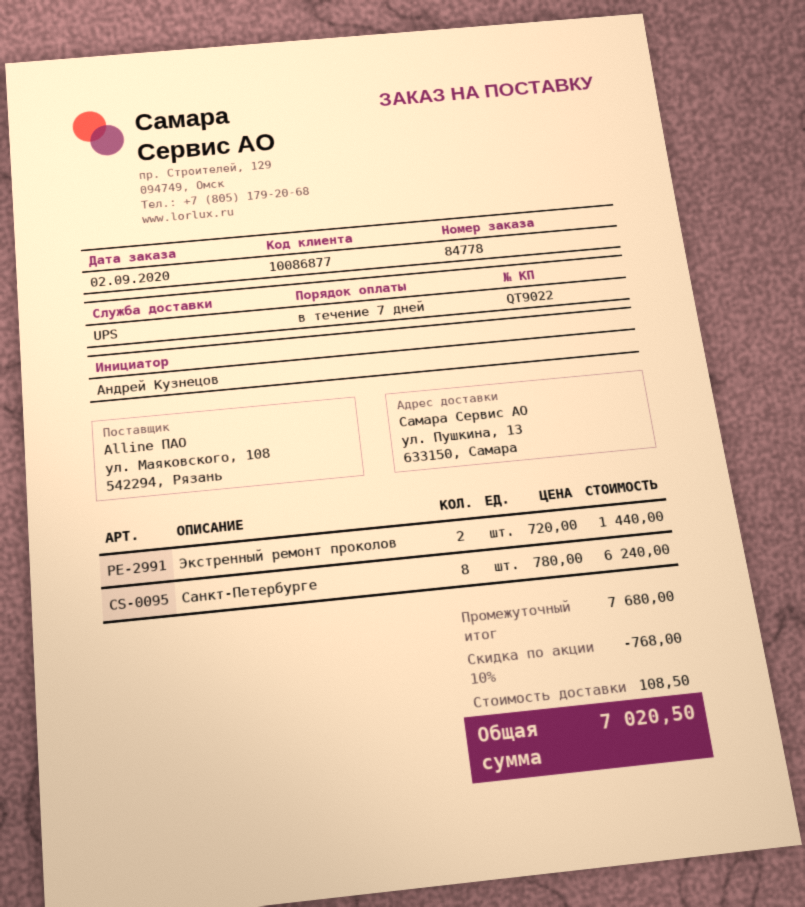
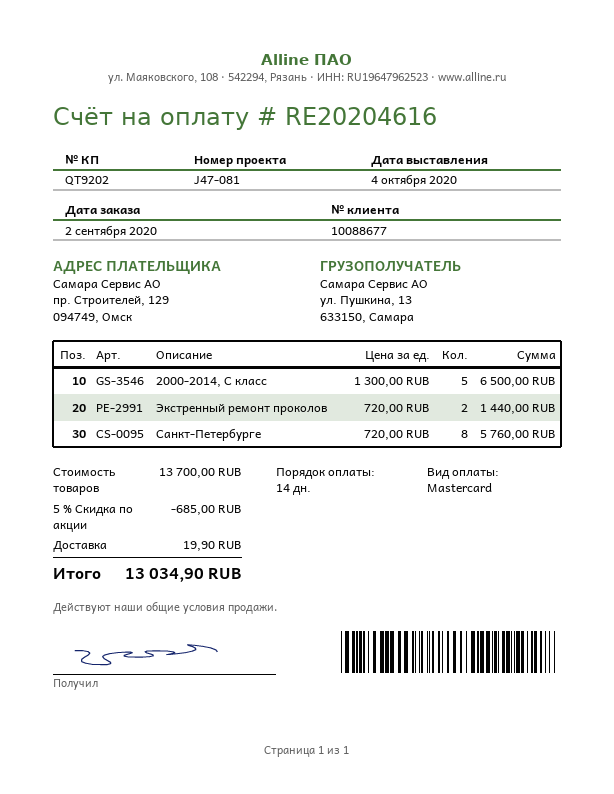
quote number: QT9022 -> QT9202
payment terms: 7 days -> 14 days
customer number: 10086877 -> 10088677
Санкт-Петербурге: 8 x 780.00 = 6240.00 -> 8 x 720.00 = 5760.00
2000-2014, C класс: none -> 5 x 1300.00 = 6500.00
subtotal: 7680.00 -> 13700.00
discount: 10% = 768.00 -> 5% = 685.00
shipping: 108.50 -> 19.90
total: 7020.50 -> 13034.90

